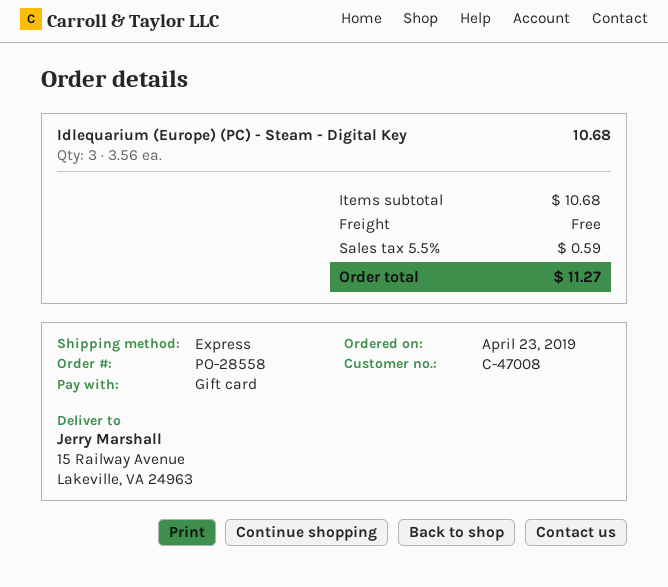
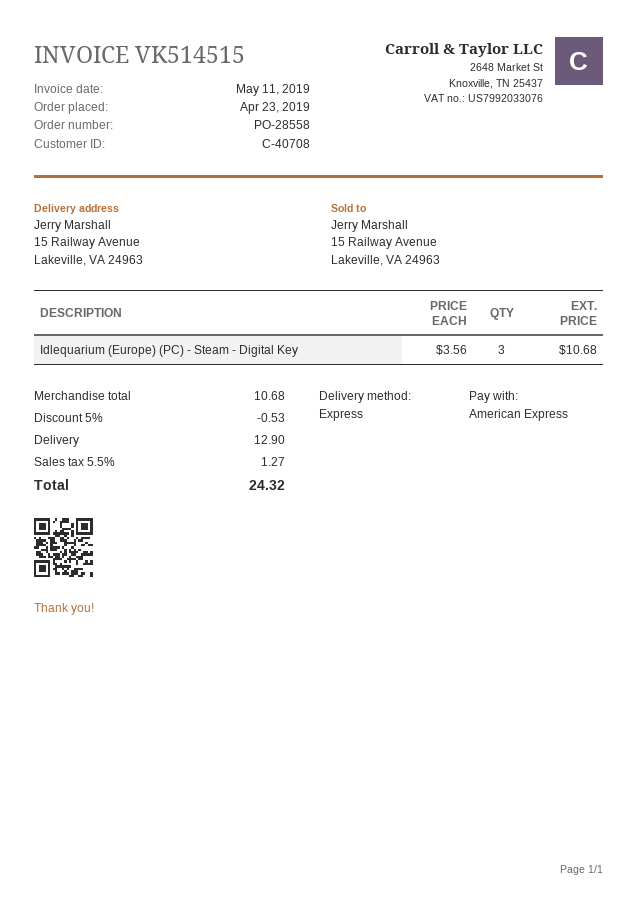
customer number: C-47008 -> C-40708
payment method: gift card -> American Express
discount: none -> 5% = 0.53
shipping: 0.00 -> 12.90
tax: 5.5% = 0.59 -> 5.5% = 1.27
total: 11.27 -> 24.32

